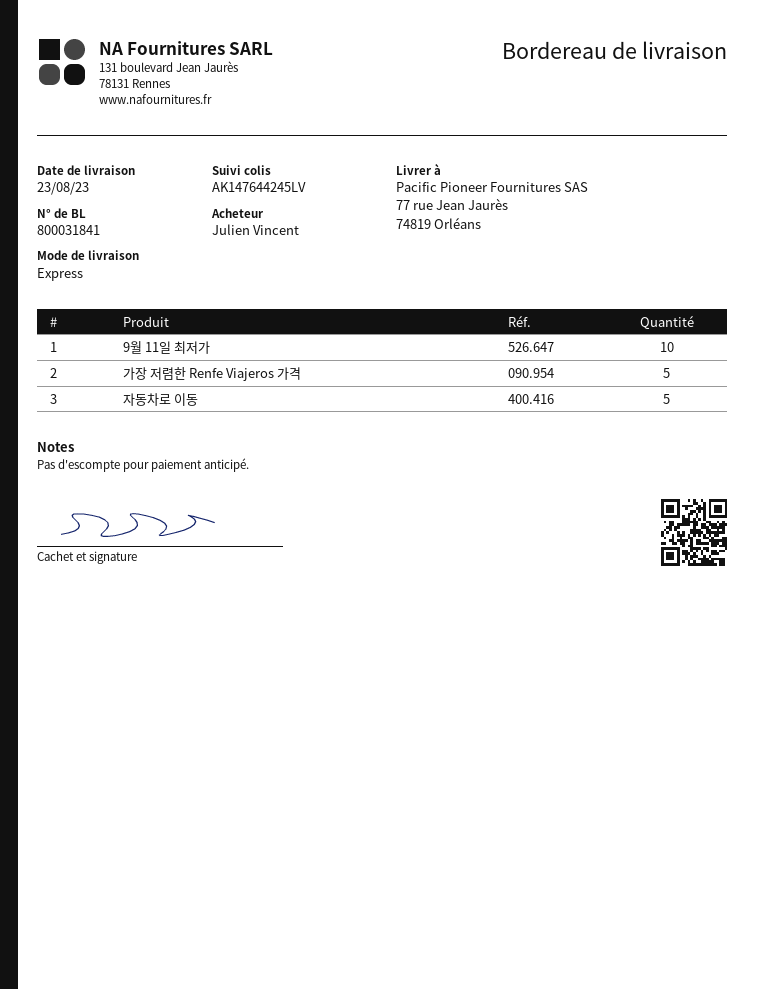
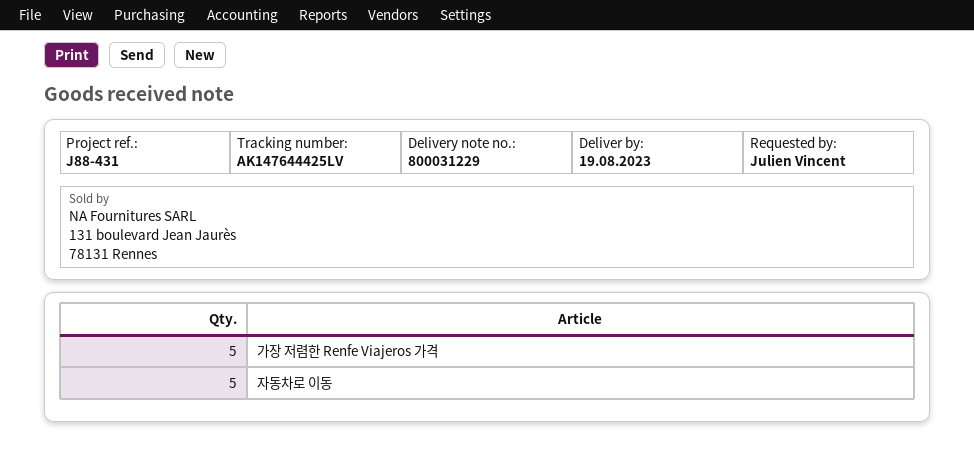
delivery note number: 800031841 -> 800031229
delivery date: 2023-08-23 -> 2023-08-19
tracking number: AK147644245LV -> AK147644425LV
9월 11일 최저가: 10 -> none

